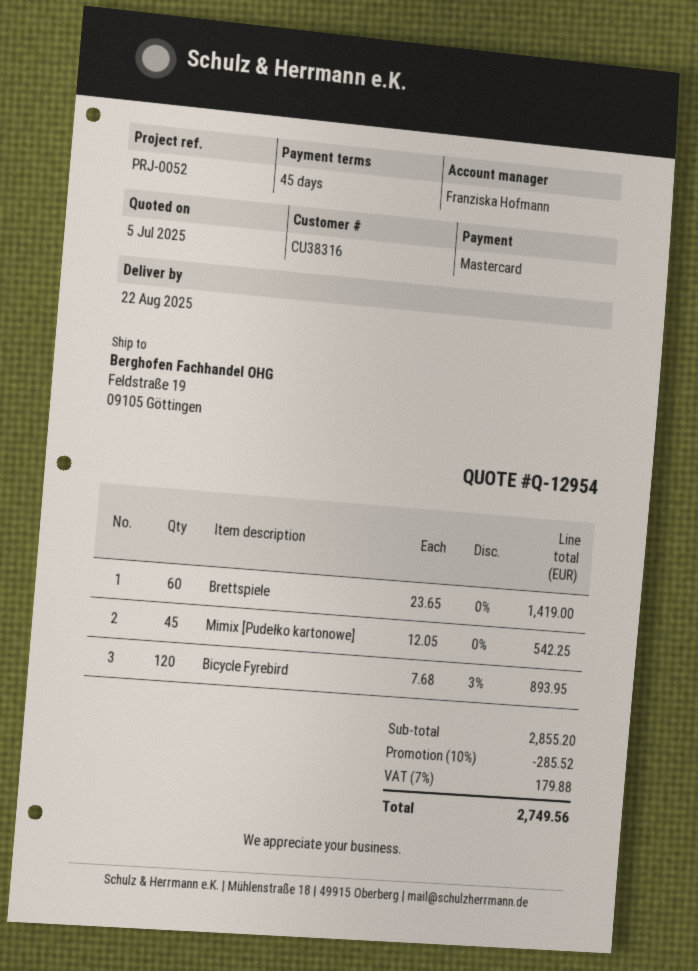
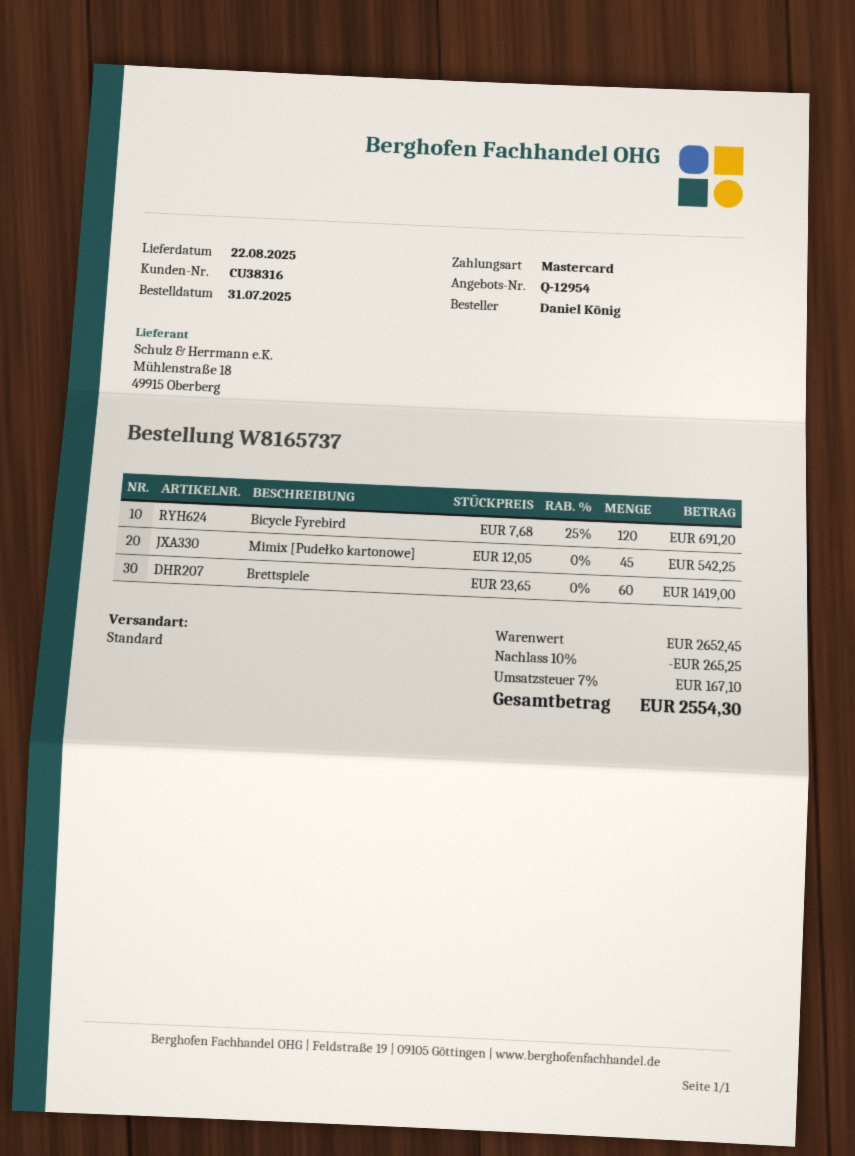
Bicycle Fyrebird: 120 x 7.68 - 3% = 893.95 -> 120 x 7.68 - 25% = 691.20
subtotal: 2855.20 -> 2652.45
discount: 10% = 285.52 -> 10% = 265.25
tax: 7% = 179.88 -> 7% = 167.10
total: 2749.56 -> 2554.30

